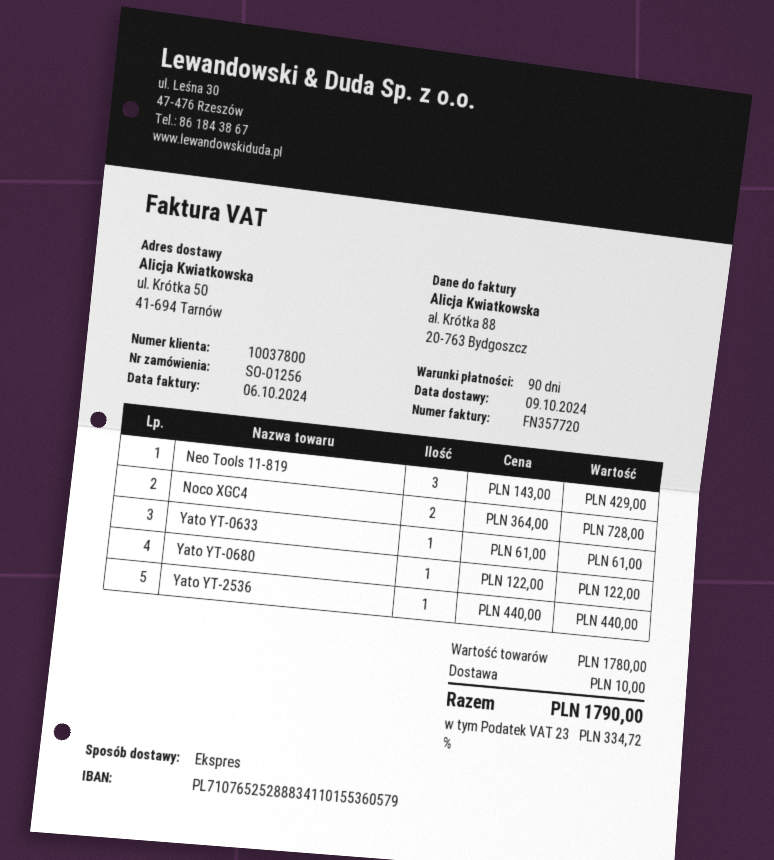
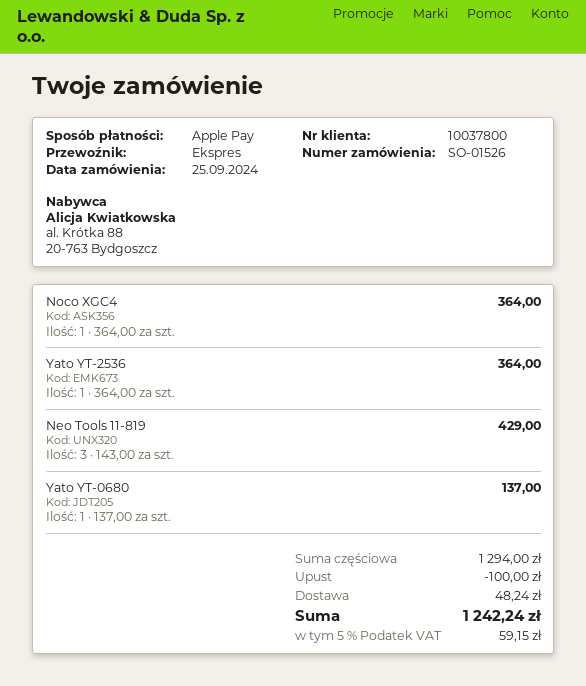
order number: SO-01256 -> SO-01526
Noco XGC4: 2 x 364.00 = 728.00 -> 1 x 364.00 = 364.00
Yato YT-0633: 1 x 61.00 = 61.00 -> none
Yato YT-0680: 1 x 122.00 = 122.00 -> 1 x 137.00 = 137.00
Yato YT-2536: 1 x 440.00 = 440.00 -> 1 x 364.00 = 364.00
subtotal: 1780.00 -> 1294.00
discount: none -> 100.00
shipping: 10.00 -> 48.24
tax: 23% = 334.72 -> 5% = 59.15
total: 1790.00 -> 1242.24

